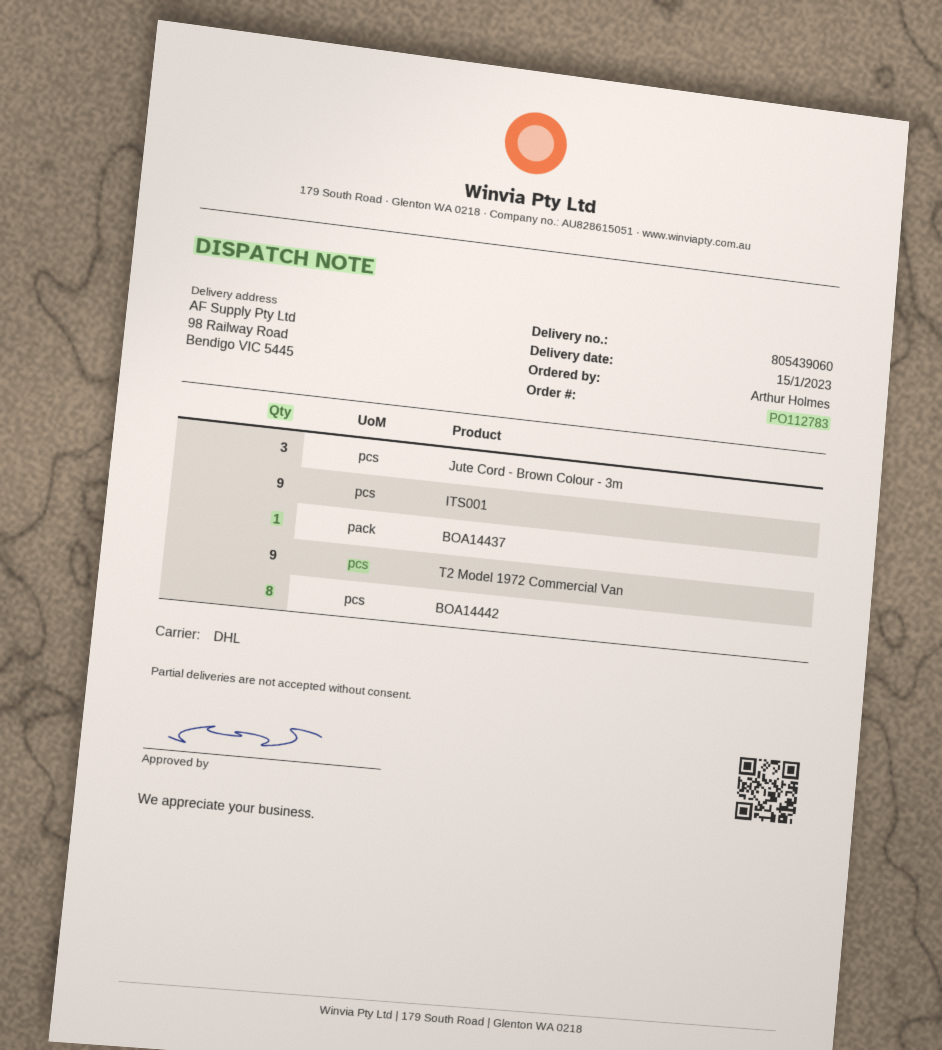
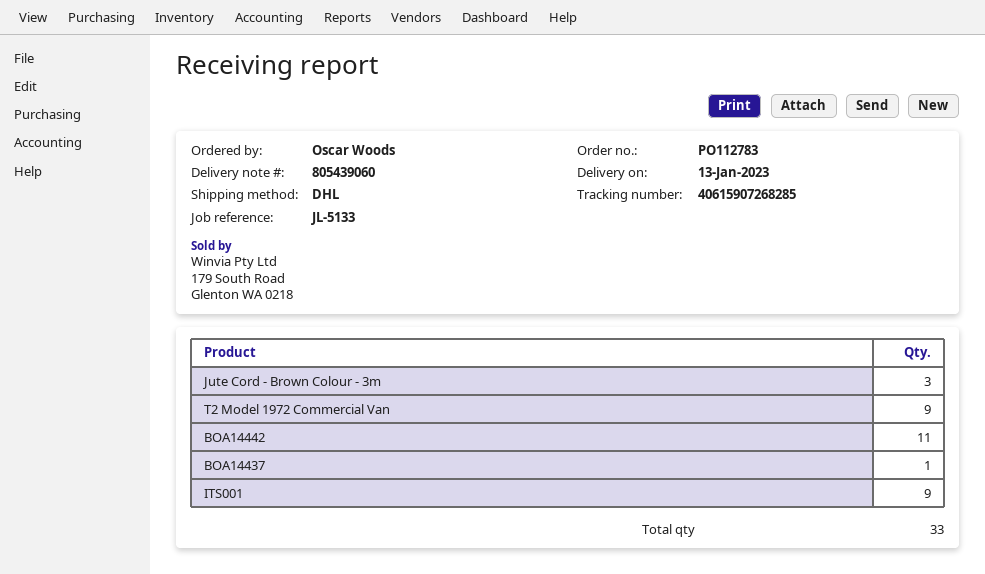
delivery date: 2023-01-15 -> 2023-01-13
ordered by: Arthur Holmes -> Oscar Woods
BOA14442: 8 -> 11

